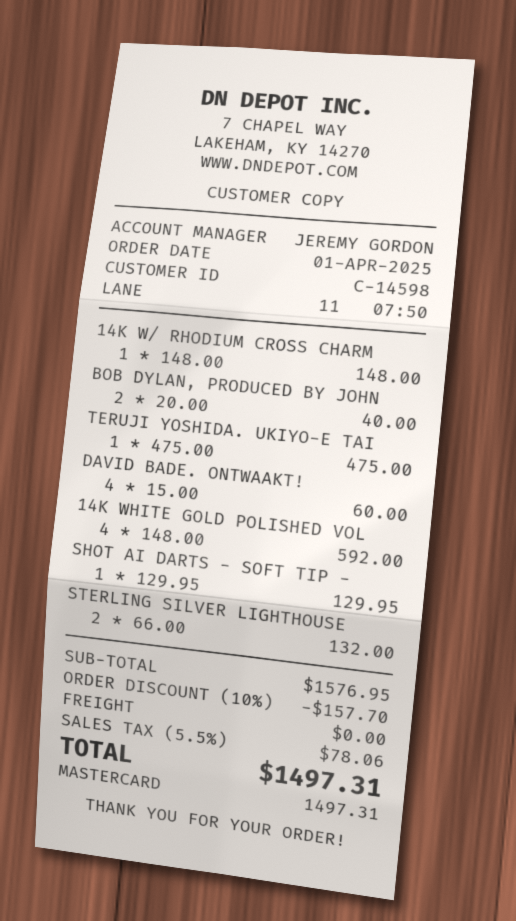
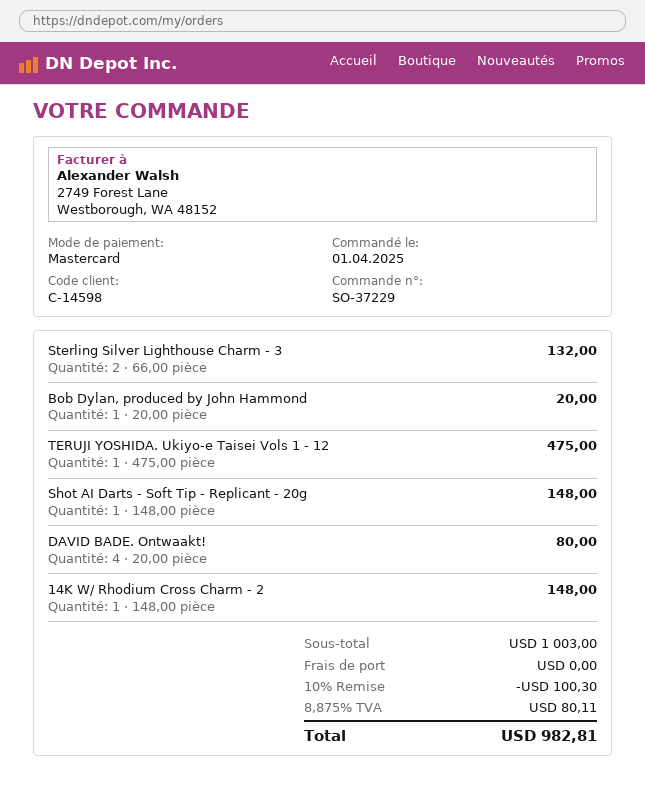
BOB DYLAN, PRODUCED BY JOHN: 2 x 20.00 = 40.00 -> 1 x 20.00 = 20.00
DAVID BADE. ONTWAAKT!: 4 x 15.00 = 60.00 -> 4 x 20.00 = 80.00
14K WHITE GOLD POLISHED VOL: 4 x 148.00 = 592.00 -> none
SHOT AI DARTS - SOFT TIP -: 1 x 129.95 = 129.95 -> 1 x 148.00 = 148.00
subtotal: 1576.95 -> 1003.00
discount: 10% = 157.70 -> 10% = 100.30
tax: 5.5% = 78.06 -> 8.875% = 80.11
total: 1497.31 -> 982.81

